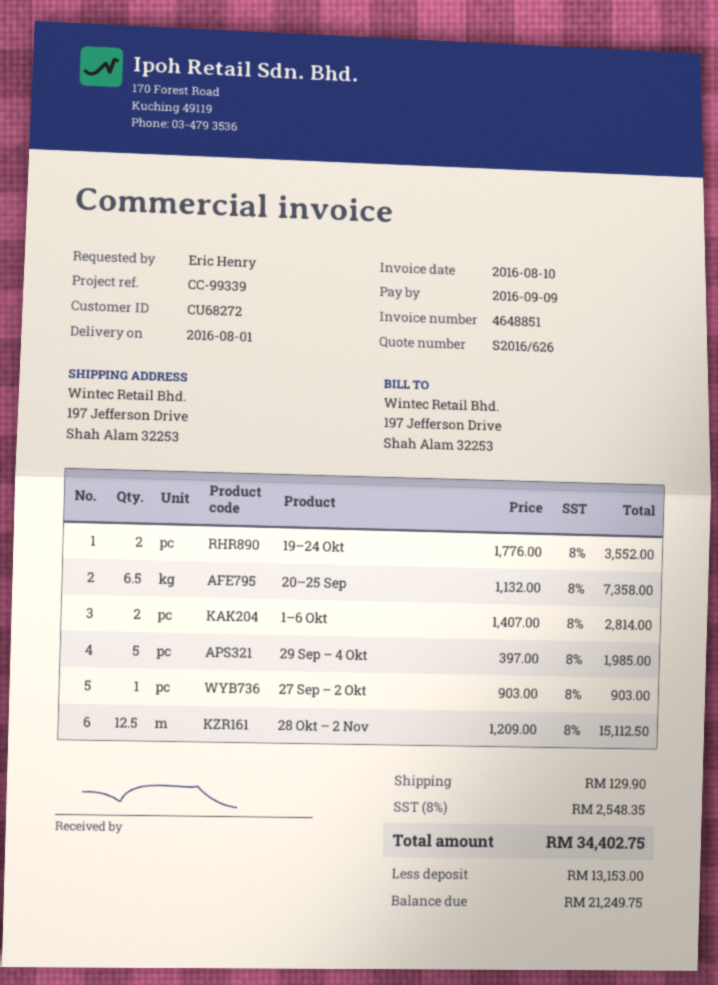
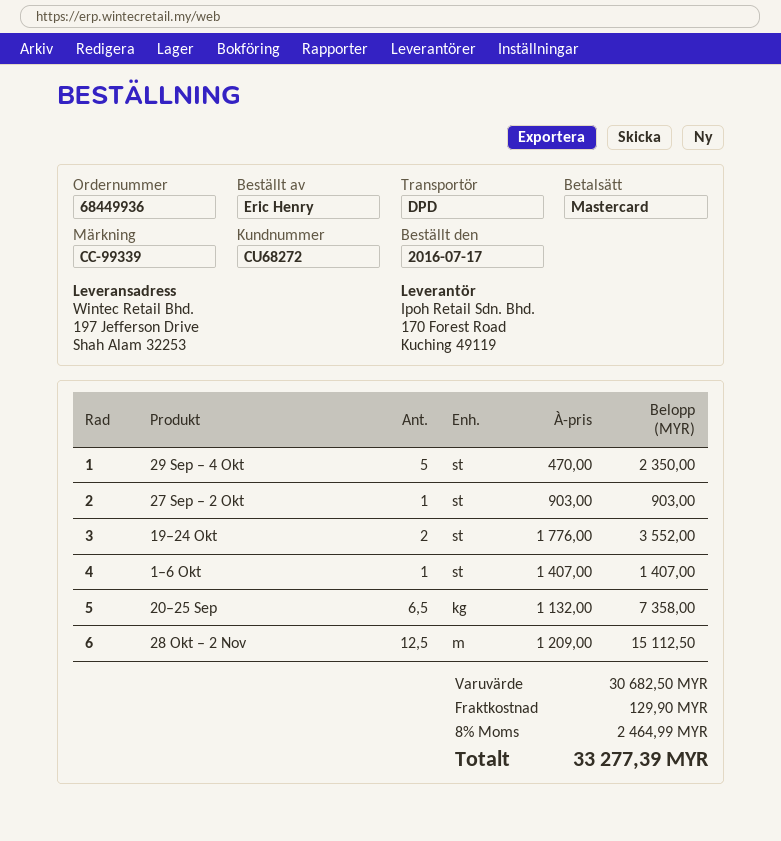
1–6 Okt: 2 x 1407.00 = 2814.00 -> 1 x 1407.00 = 1407.00
29 Sep – 4 Okt: 5 x 397.00 = 1985.00 -> 5 x 470.00 = 2350.00
tax: 8% = 2548.35 -> 8% = 2464.99
total: 34402.75 -> 33277.39

